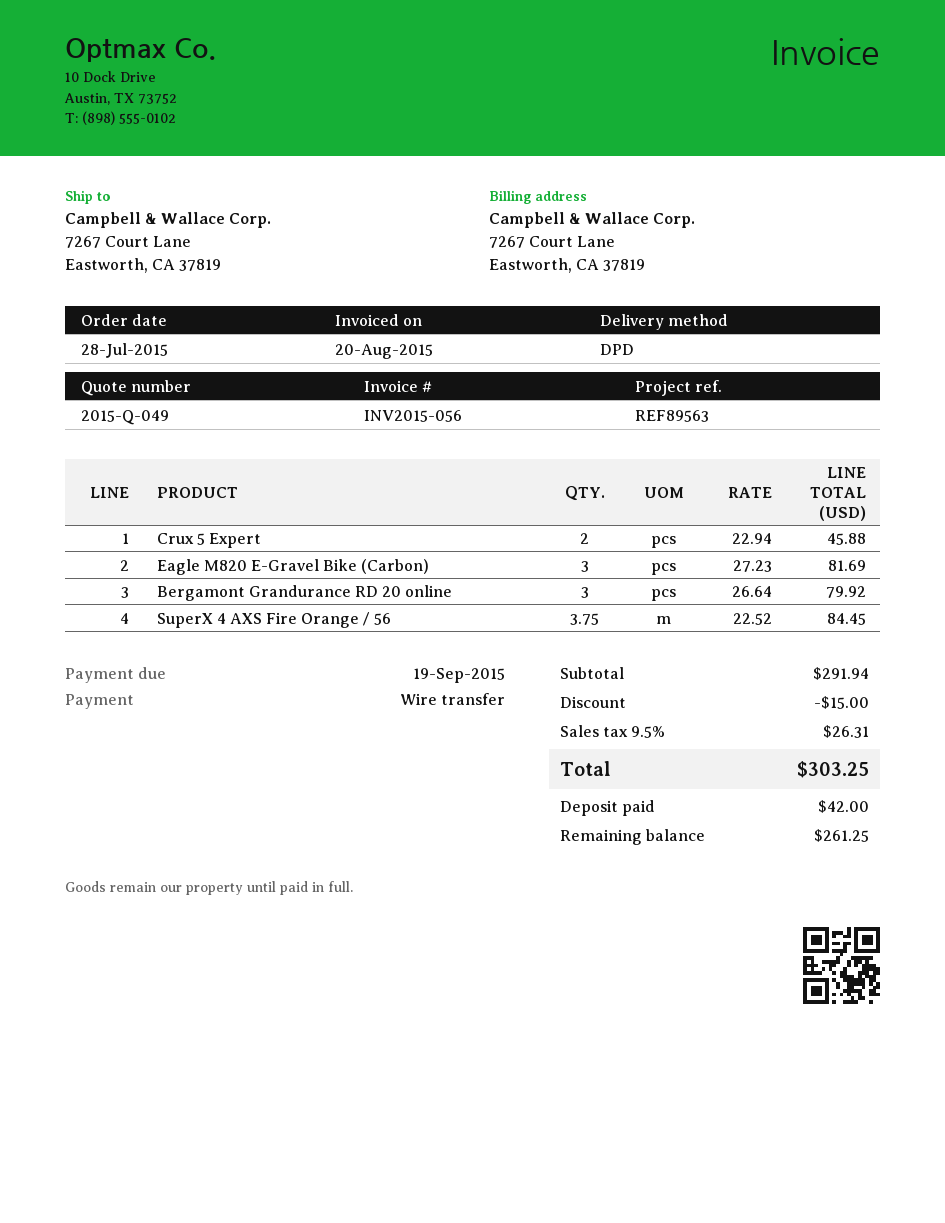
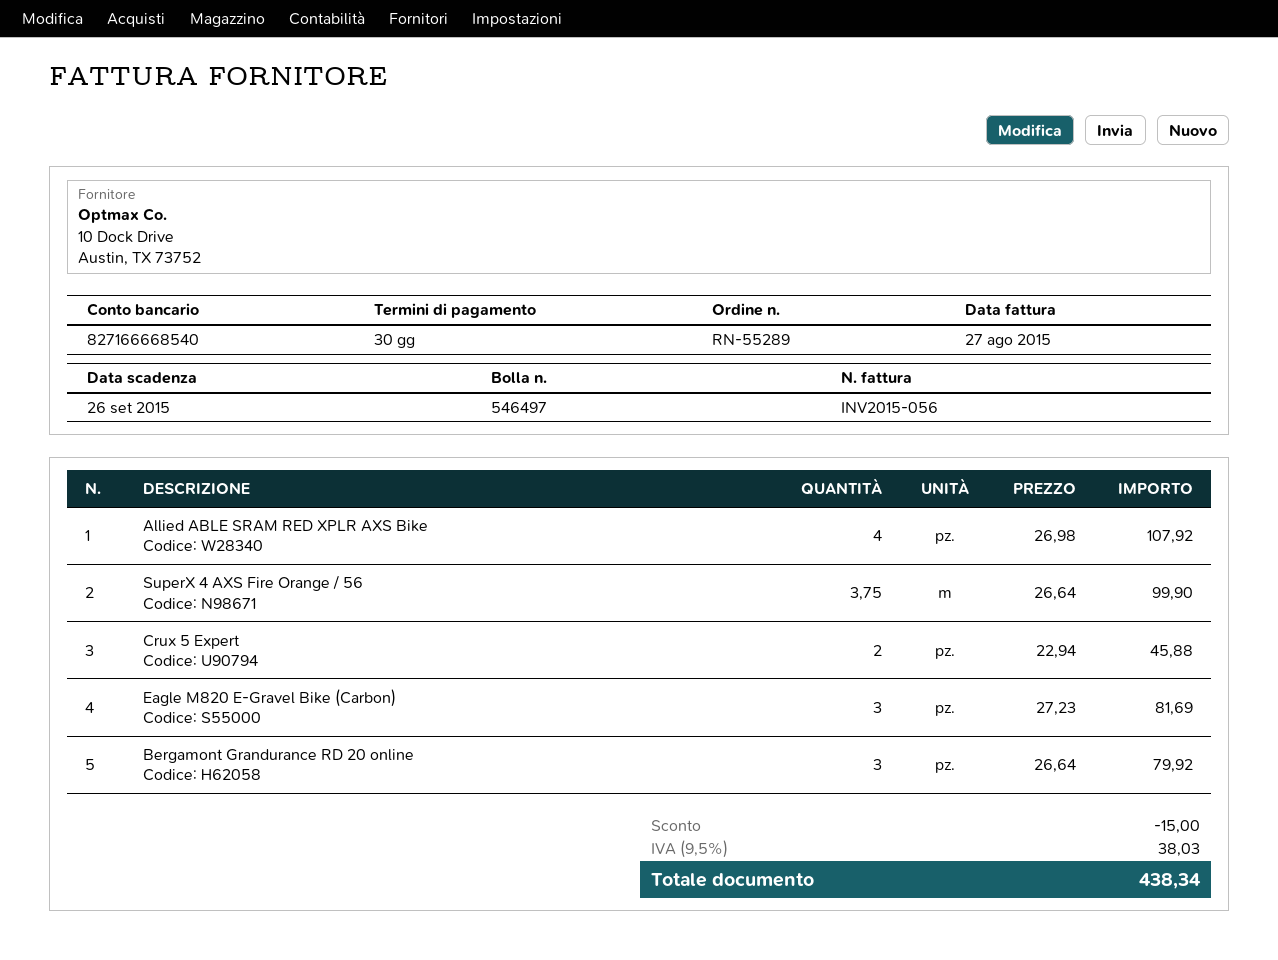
invoice date: 2015-08-20 -> 2015-08-27
due date: 2015-09-19 -> 2015-09-26
SuperX 4 AXS Fire Orange / 56: 3.75 x 22.52 = 84.45 -> 3.75 x 26.64 = 99.90
Allied ABLE SRAM RED XPLR AXS Bike: none -> 4 x 26.98 = 107.92
tax: 9.5% = 26.31 -> 9.5% = 38.03
total: 303.25 -> 438.34

